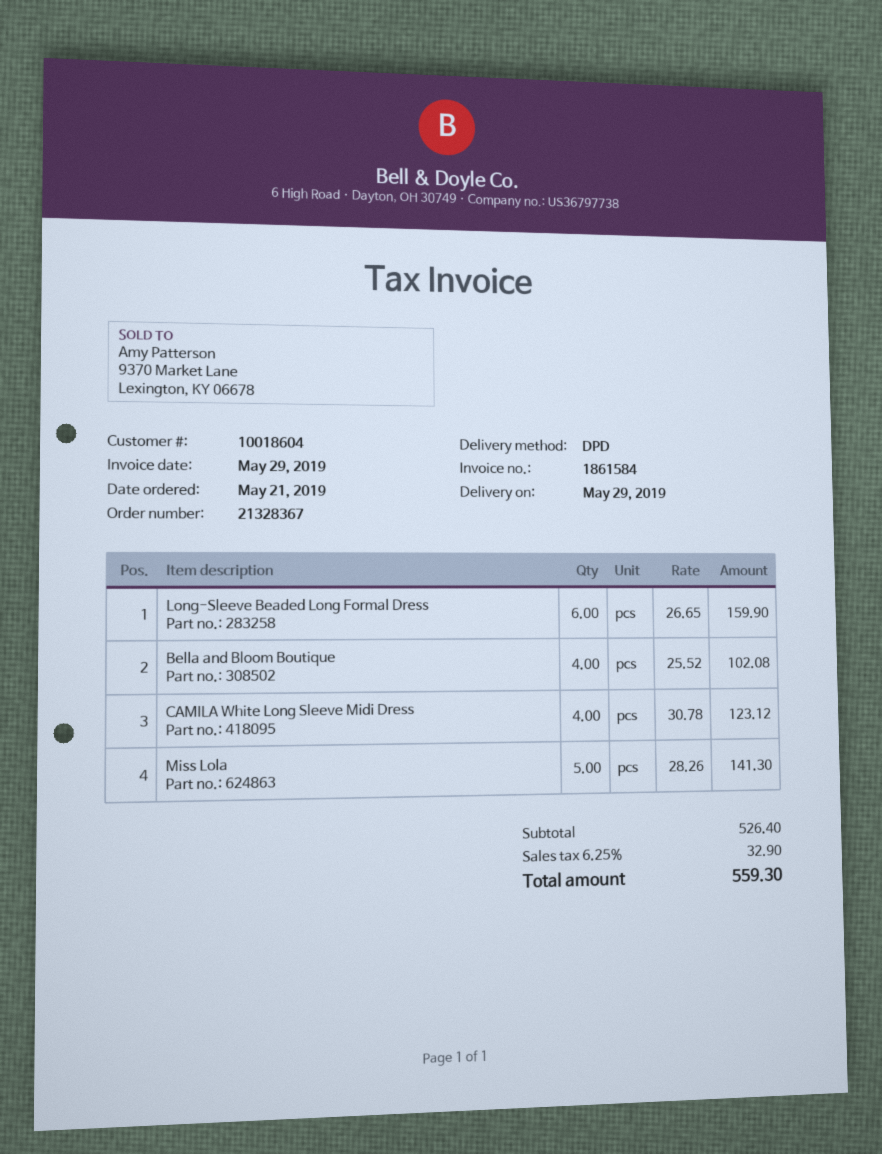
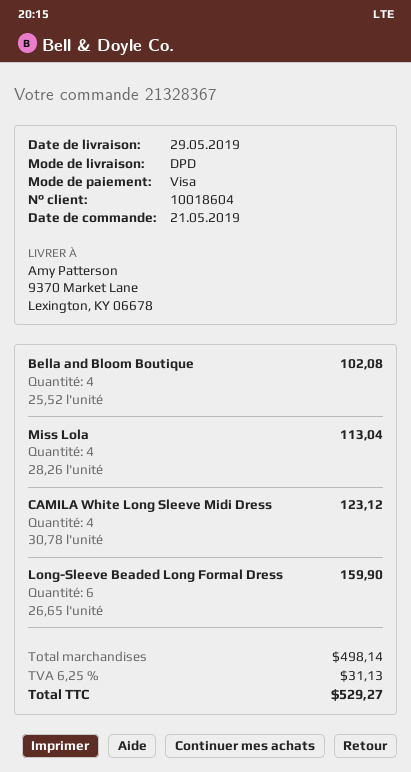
Miss Lola: 5 x 28.26 = 141.30 -> 4 x 28.26 = 113.04
subtotal: 526.40 -> 498.14
tax: 6.25% = 32.90 -> 6.25% = 31.13
total: 559.30 -> 529.27

